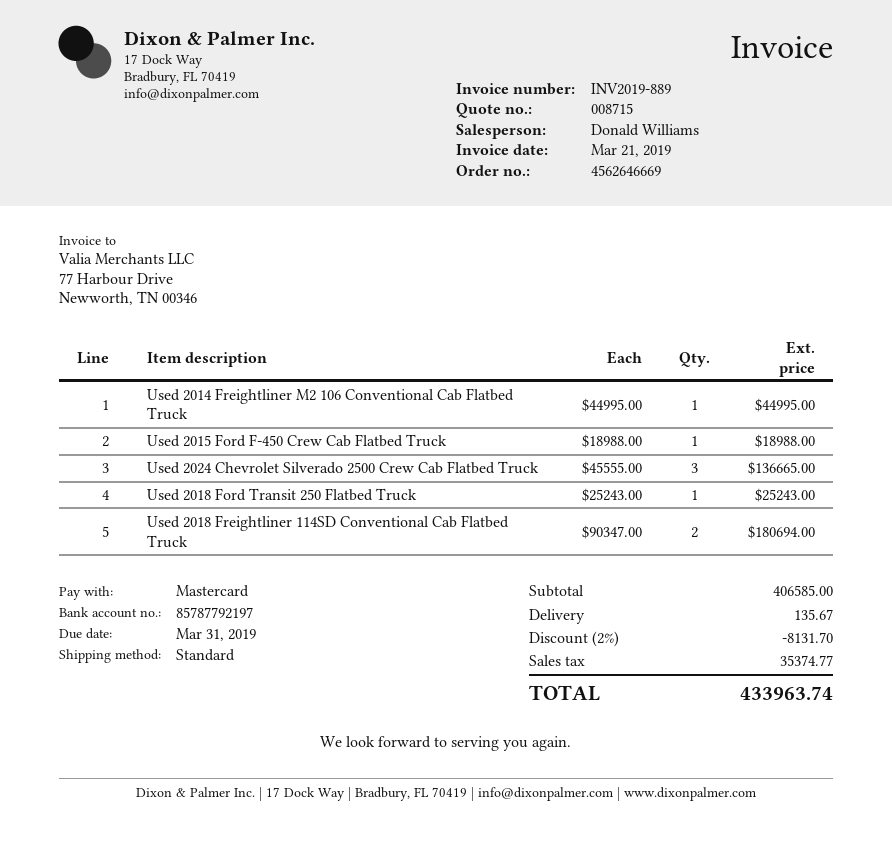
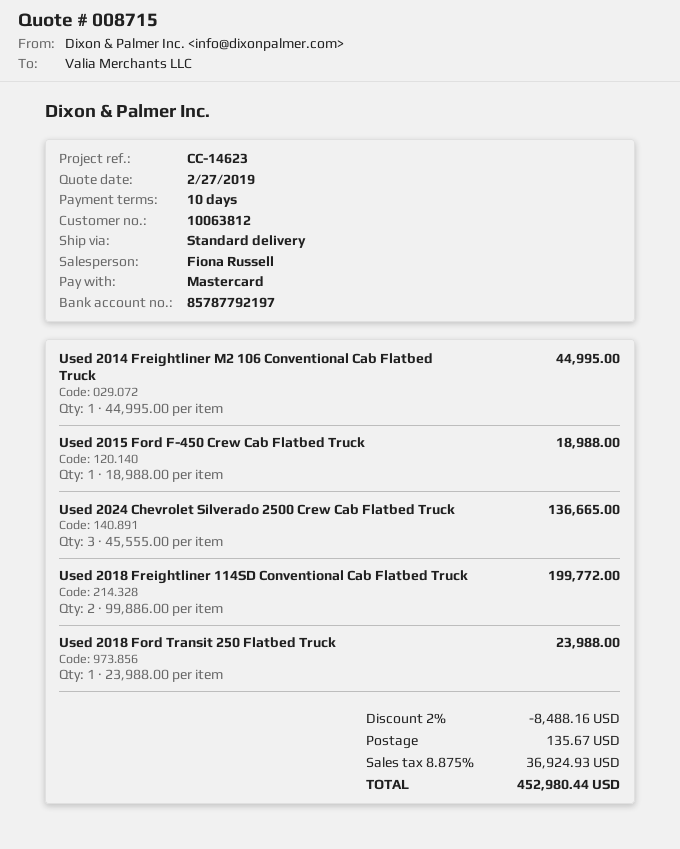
sales rep: Donald Williams -> Fiona Russell
Used 2018 Ford Transit 250 Flatbed Truck: 1 x 25243.00 = 25243.00 -> 1 x 23988.00 = 23988.00
Used 2018 Freightliner 114SD Conventional Cab Flatbed Truck: 2 x 90347.00 = 180694.00 -> 2 x 99886.00 = 199772.00
discount: 2% = 8131.70 -> 2% = 8488.16
tax: 35374.77 -> 36924.93
total: 433963.74 -> 452980.44

